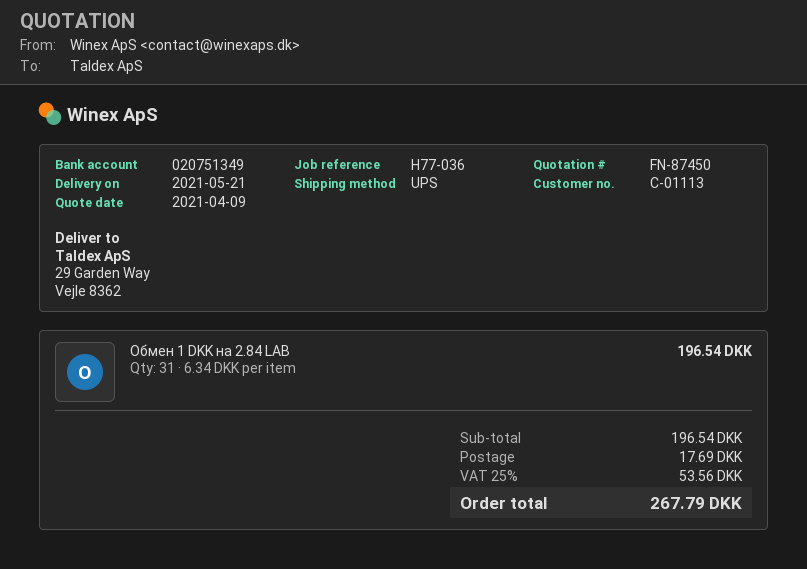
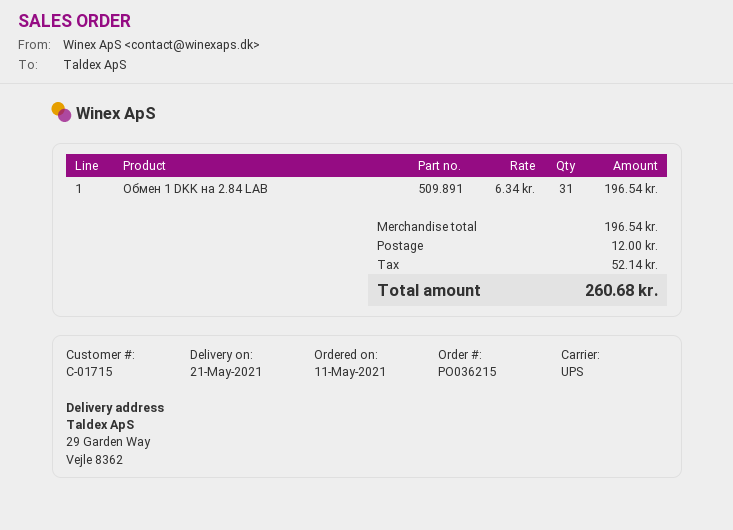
customer number: C-01113 -> C-01715
shipping: 17.69 -> 12.00
tax: 53.56 -> 52.14
total: 267.79 -> 260.68

